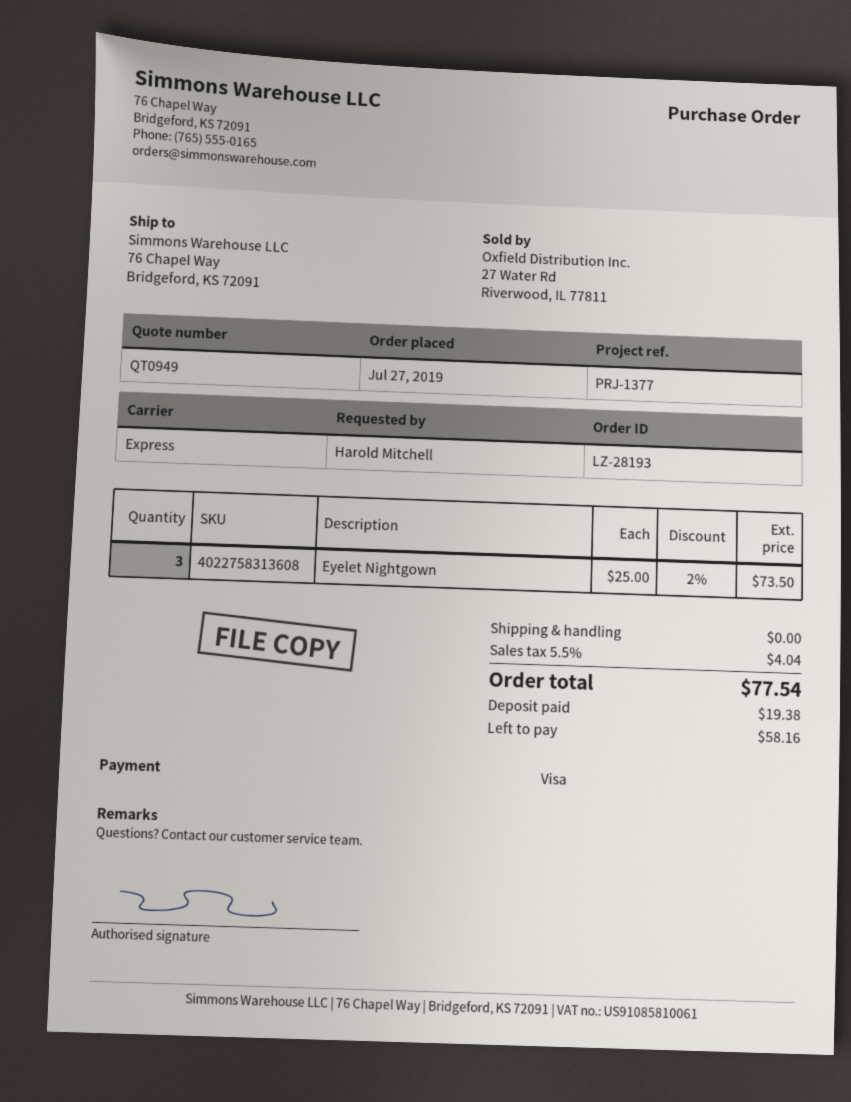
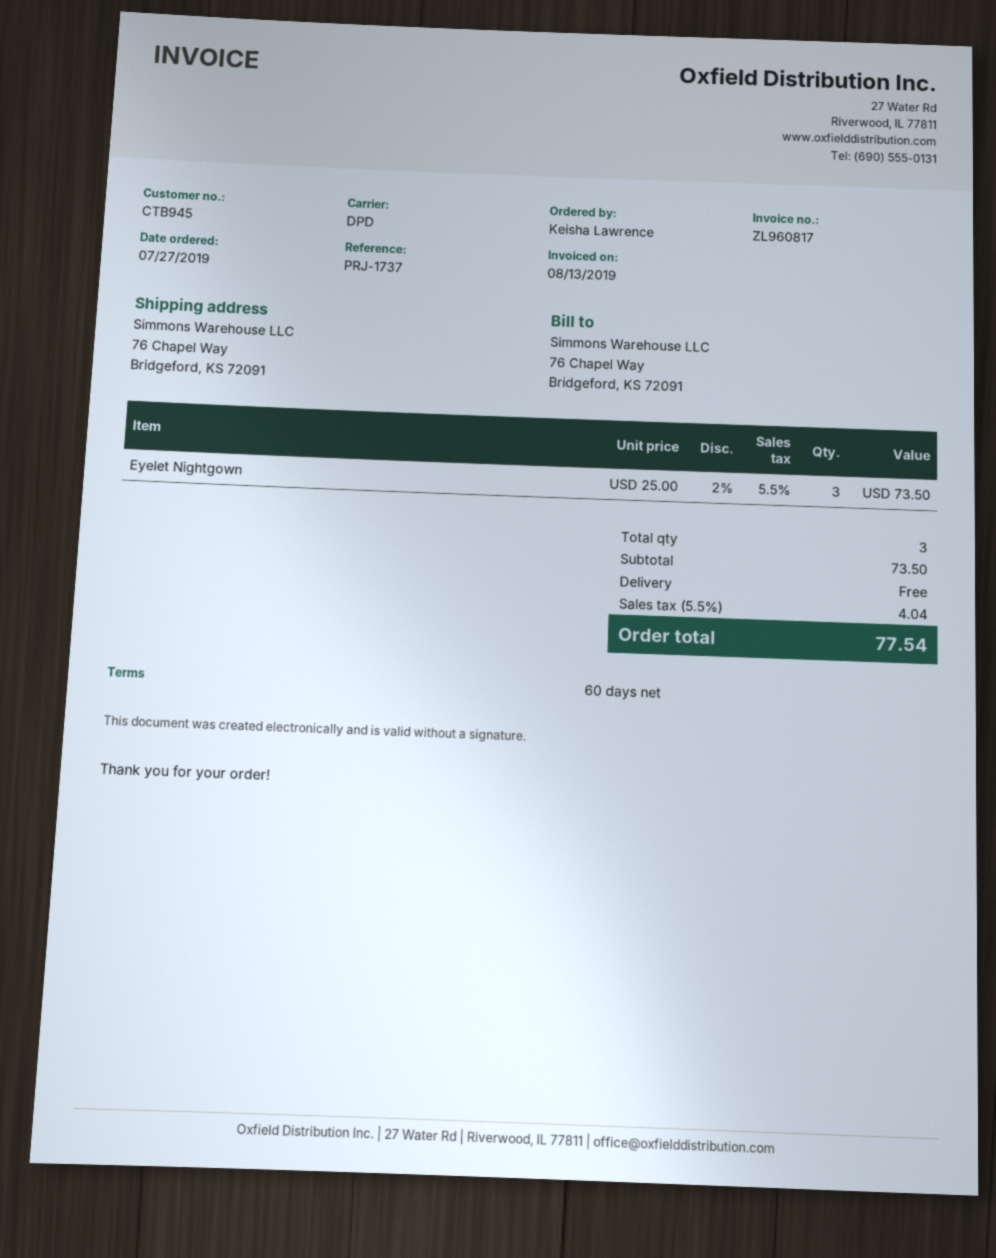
reference: PRJ-1377 -> PRJ-1737
ordered by: Harold Mitchell -> Keisha Lawrence
shipping method: express -> DPD

